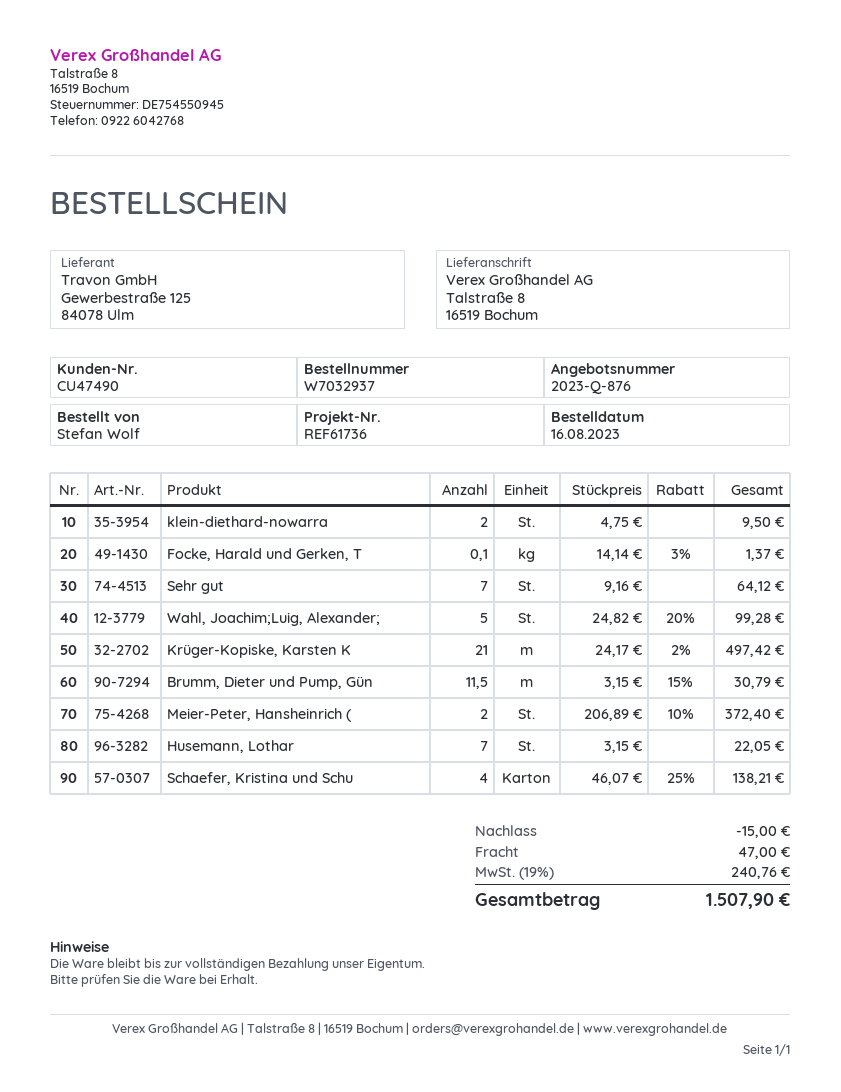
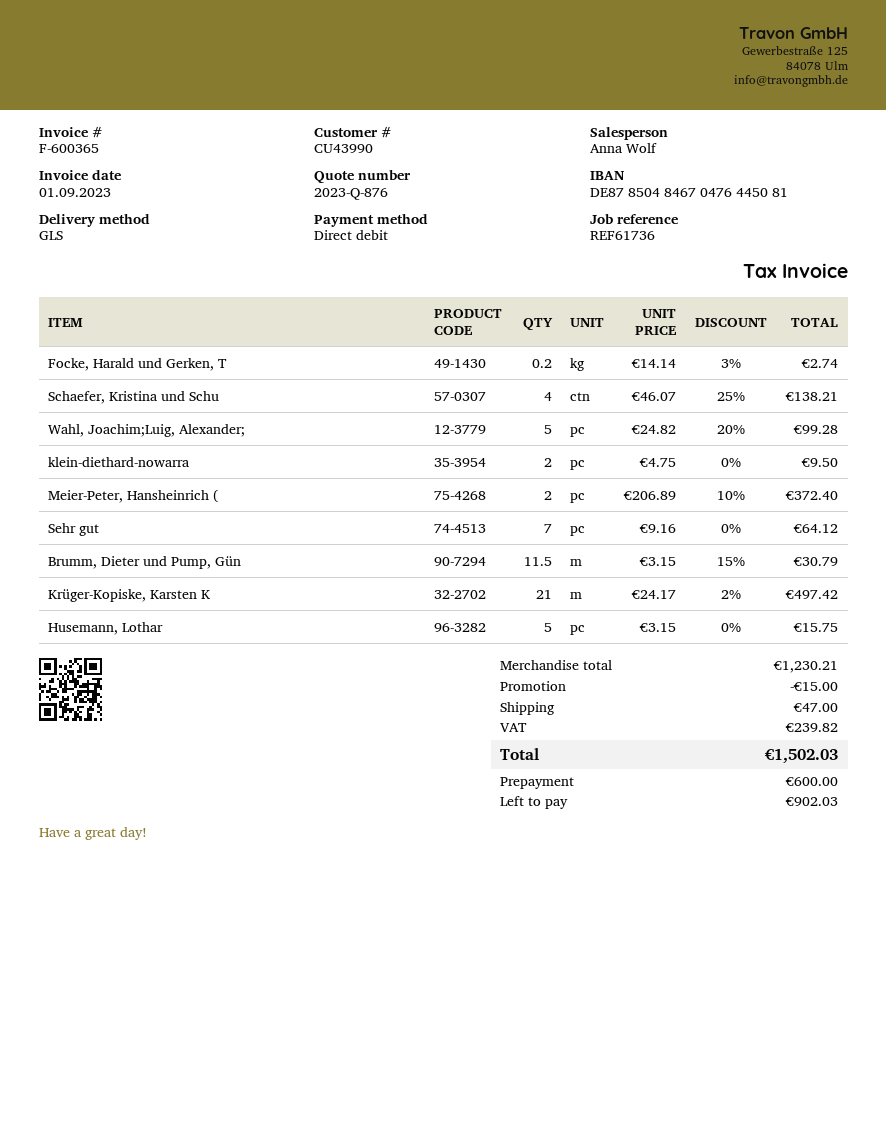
customer number: CU47490 -> CU43990
Focke, Harald und Gerken, T: 0.1 x 14.14 - 3% = 1.37 -> 0.2 x 14.14 - 3% = 2.74
Husemann, Lothar: 7 x 3.15 = 22.05 -> 5 x 3.15 = 15.75
tax: 240.76 -> 239.82
total: 1507.90 -> 1502.03

